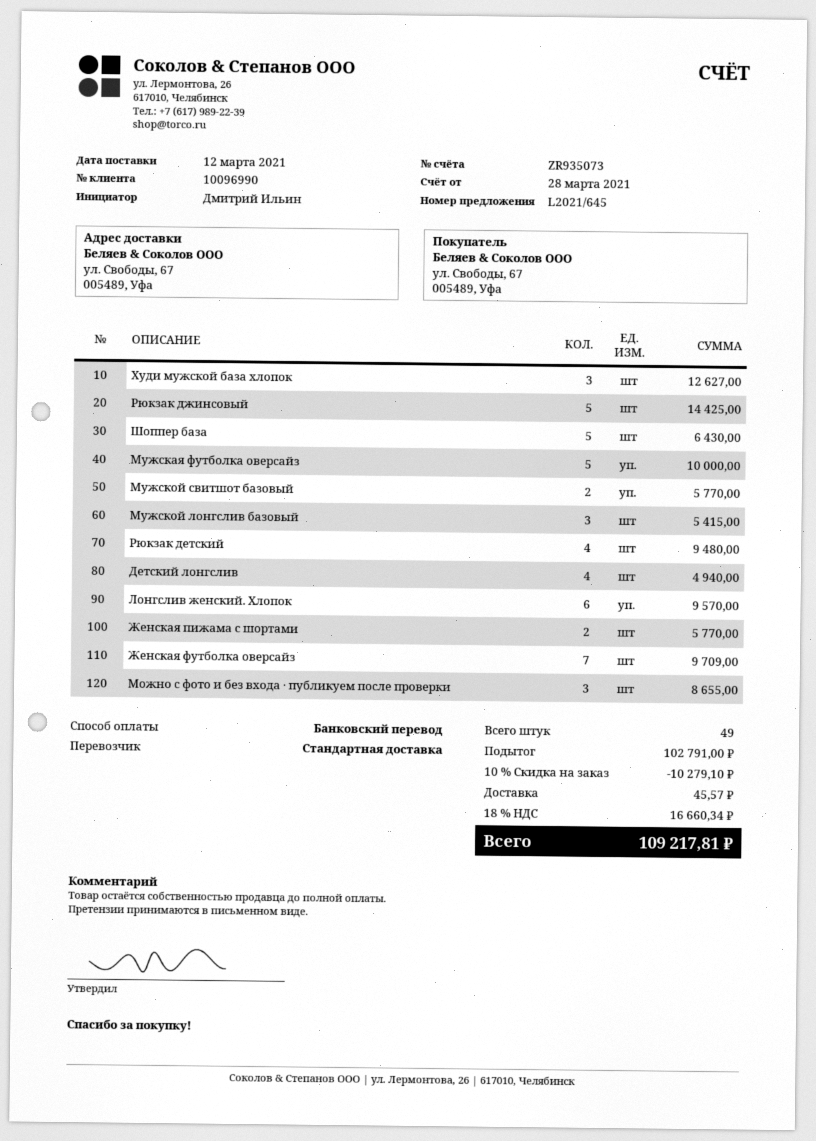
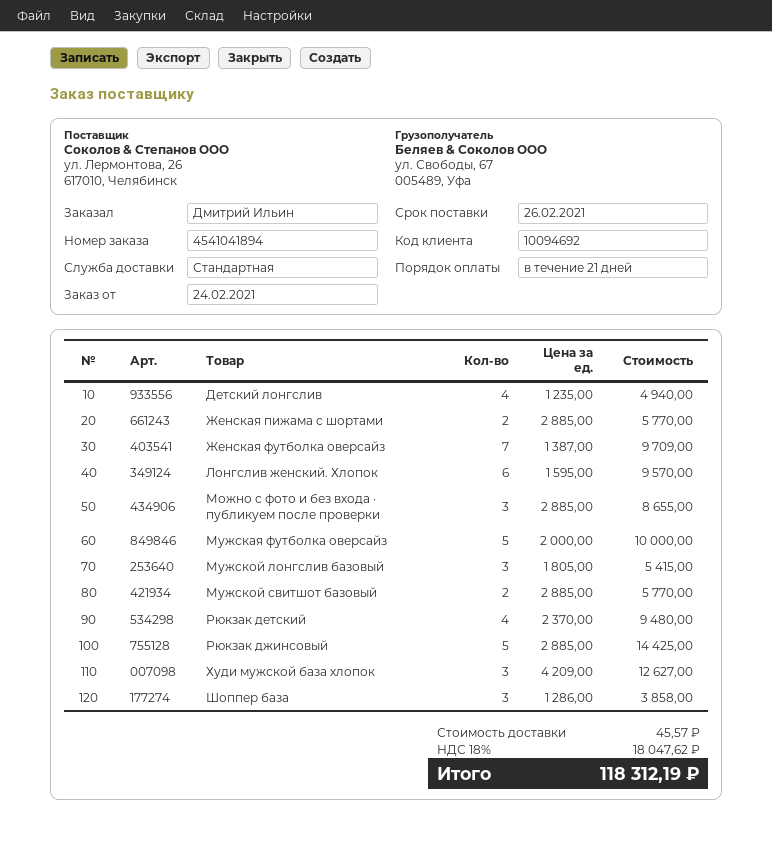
delivery date: 2021-03-12 -> 2021-02-26
customer number: 10096990 -> 10094692
Шоппер база: 5 for 6430.00 -> 3 for 3858.00
discount: 10% = 10279.10 -> none
tax: 18% = 16660.34 -> 18% = 18047.62
total: 109217.81 -> 118312.19

